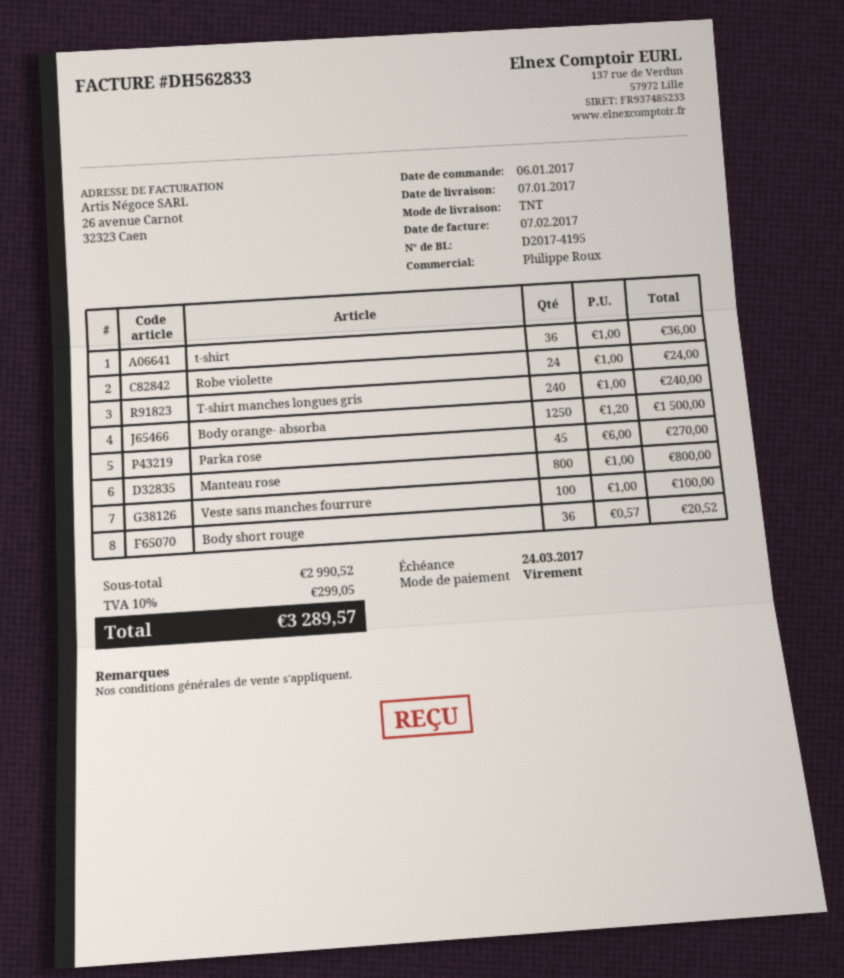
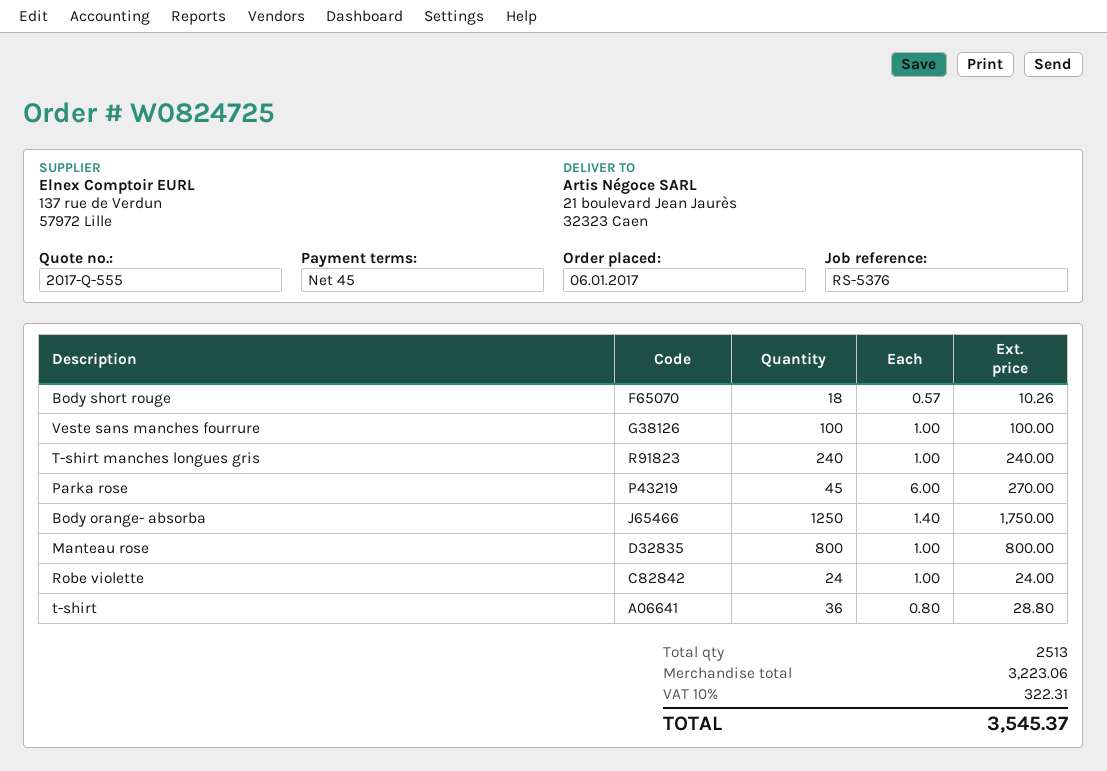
t-shirt: 36 x 1.00 = 36.00 -> 36 x 0.80 = 28.80
Body orange- absorba: 1250 x 1.20 = 1500.00 -> 1250 x 1.40 = 1750.00
Body short rouge: 36 x 0.57 = 20.52 -> 18 x 0.57 = 10.26
subtotal: 2990.52 -> 3223.06
tax: 10% = 299.05 -> 10% = 322.31
total: 3289.57 -> 3545.37

